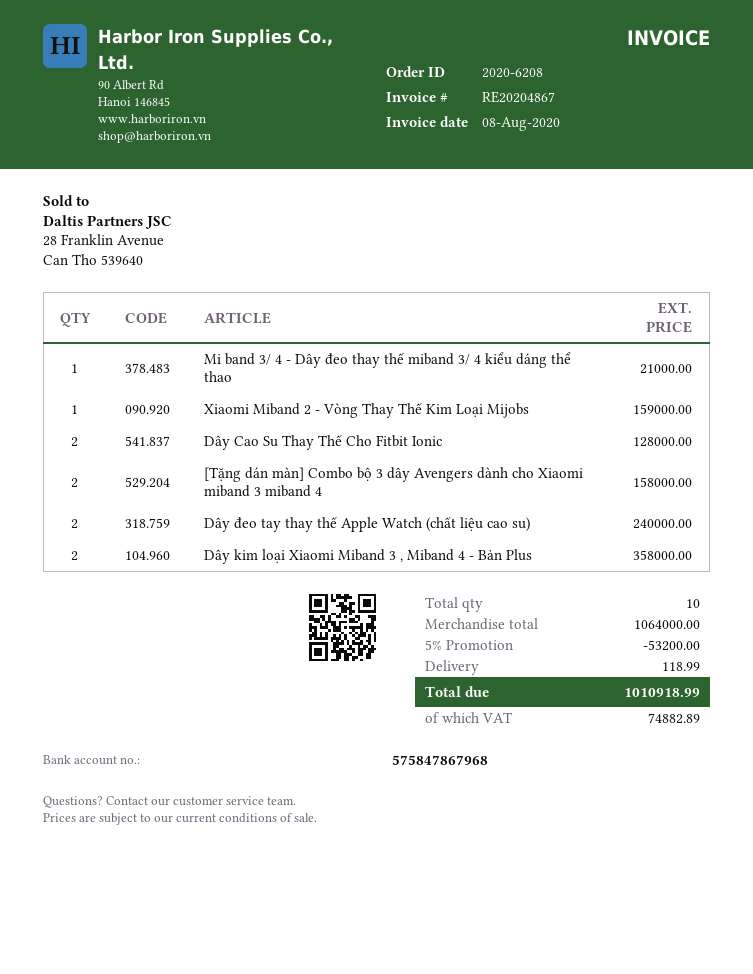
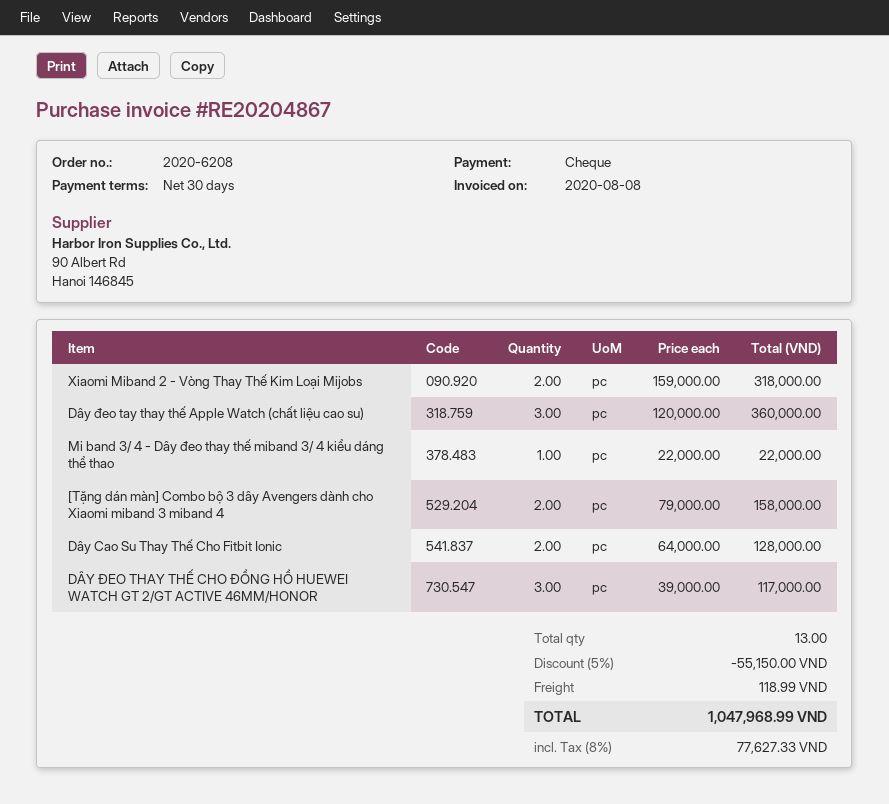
Mi band 3/ 4 - Dây đeo thay thế miband 3/ 4 kiểu dáng thể thao: 1 for 21000.00 -> 1 for 22000.00
Xiaomi Miband 2 - Vòng Thay Thế Kim Loại Mijobs: 1 for 159000.00 -> 2 for 318000.00
Dây đeo tay thay thế Apple Watch (chất liệu cao su): 2 for 240000.00 -> 3 for 360000.00
Dây kim loại Xiaomi Miband 3 , Miband 4 - Bản Plus: 2 for 358000.00 -> none
DÂY ĐEO THAY THẾ CHO ĐỒNG HỒ HUEWEI WATCH GT 2/GT ACTIVE 46MM/HONOR: none -> 3 for 117000.00
total quantity: 10 -> 13
discount: 5% = 53200.00 -> 5% = 55150.00
tax: 74882.89 -> 77627.33
total: 1010918.99 -> 1047968.99

